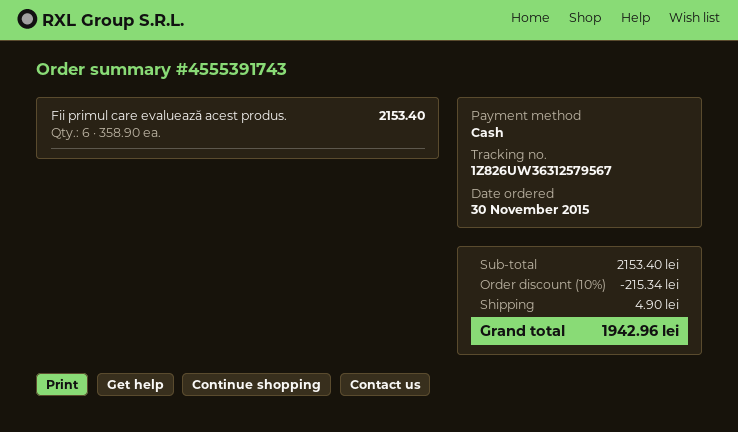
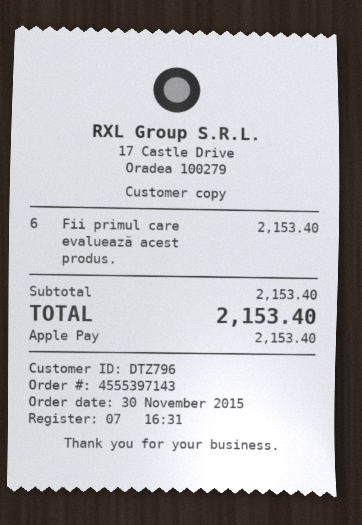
order number: 4555391743 -> 4555397143
payment method: cash -> Apple Pay
discount: 10% = 215.34 -> none
shipping: 4.90 -> none
total: 1942.96 -> 2153.40

